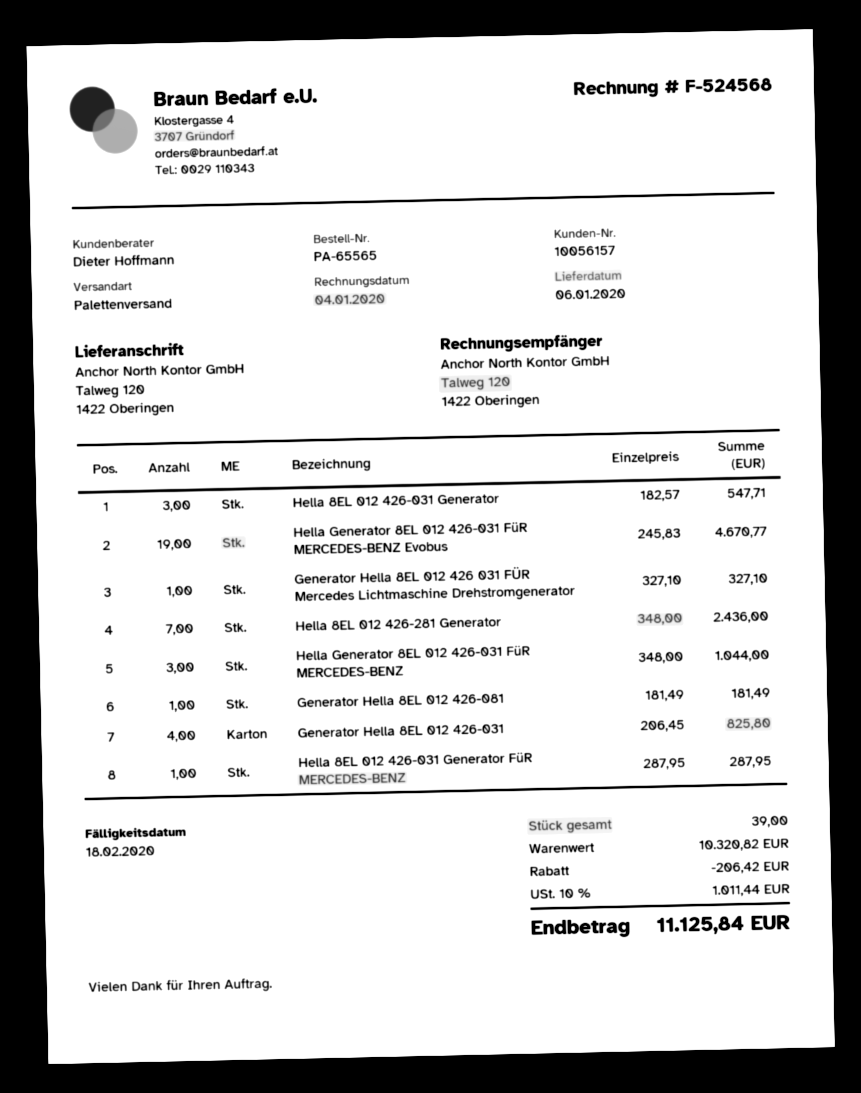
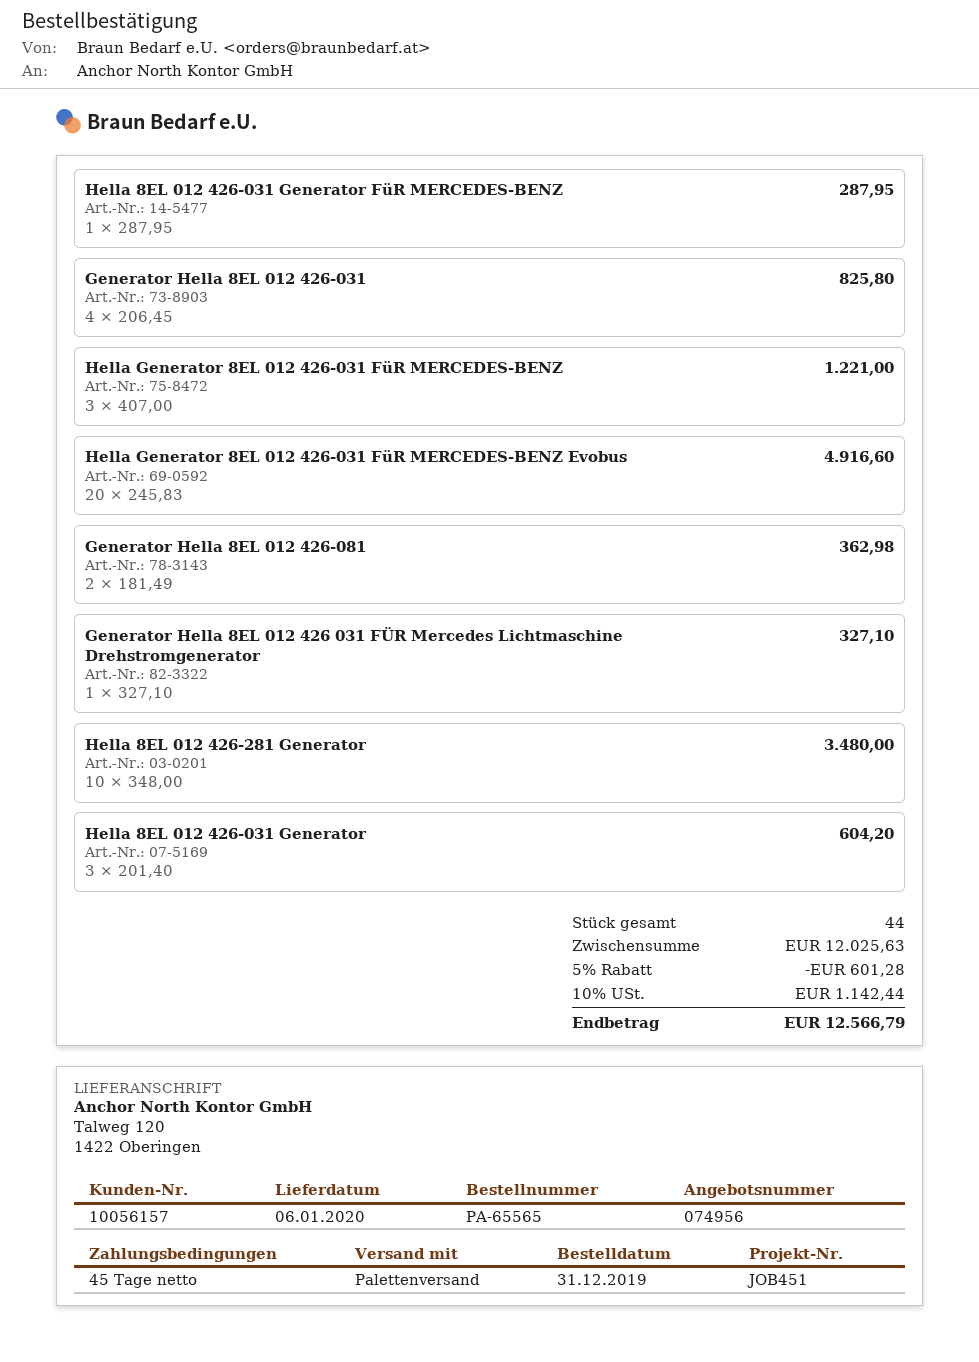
Hella 8EL 012 426-031 Generator: 3 x 182.57 = 547.71 -> 3 x 201.40 = 604.20
Hella Generator 8EL 012 426-031 FüR MERCEDES-BENZ Evobus: 19 x 245.83 = 4670.77 -> 20 x 245.83 = 4916.60
Hella 8EL 012 426-281 Generator: 7 x 348.00 = 2436.00 -> 10 x 348.00 = 3480.00
Hella Generator 8EL 012 426-031 FüR MERCEDES-BENZ: 3 x 348.00 = 1044.00 -> 3 x 407.00 = 1221.00
Generator Hella 8EL 012 426-081: 1 x 181.49 = 181.49 -> 2 x 181.49 = 362.98
total quantity: 39 -> 44
subtotal: 10320.82 -> 12025.63
discount: 206.42 -> 601.28
tax: 10% = 1011.44 -> 10% = 1142.44
total: 11125.84 -> 12566.79

